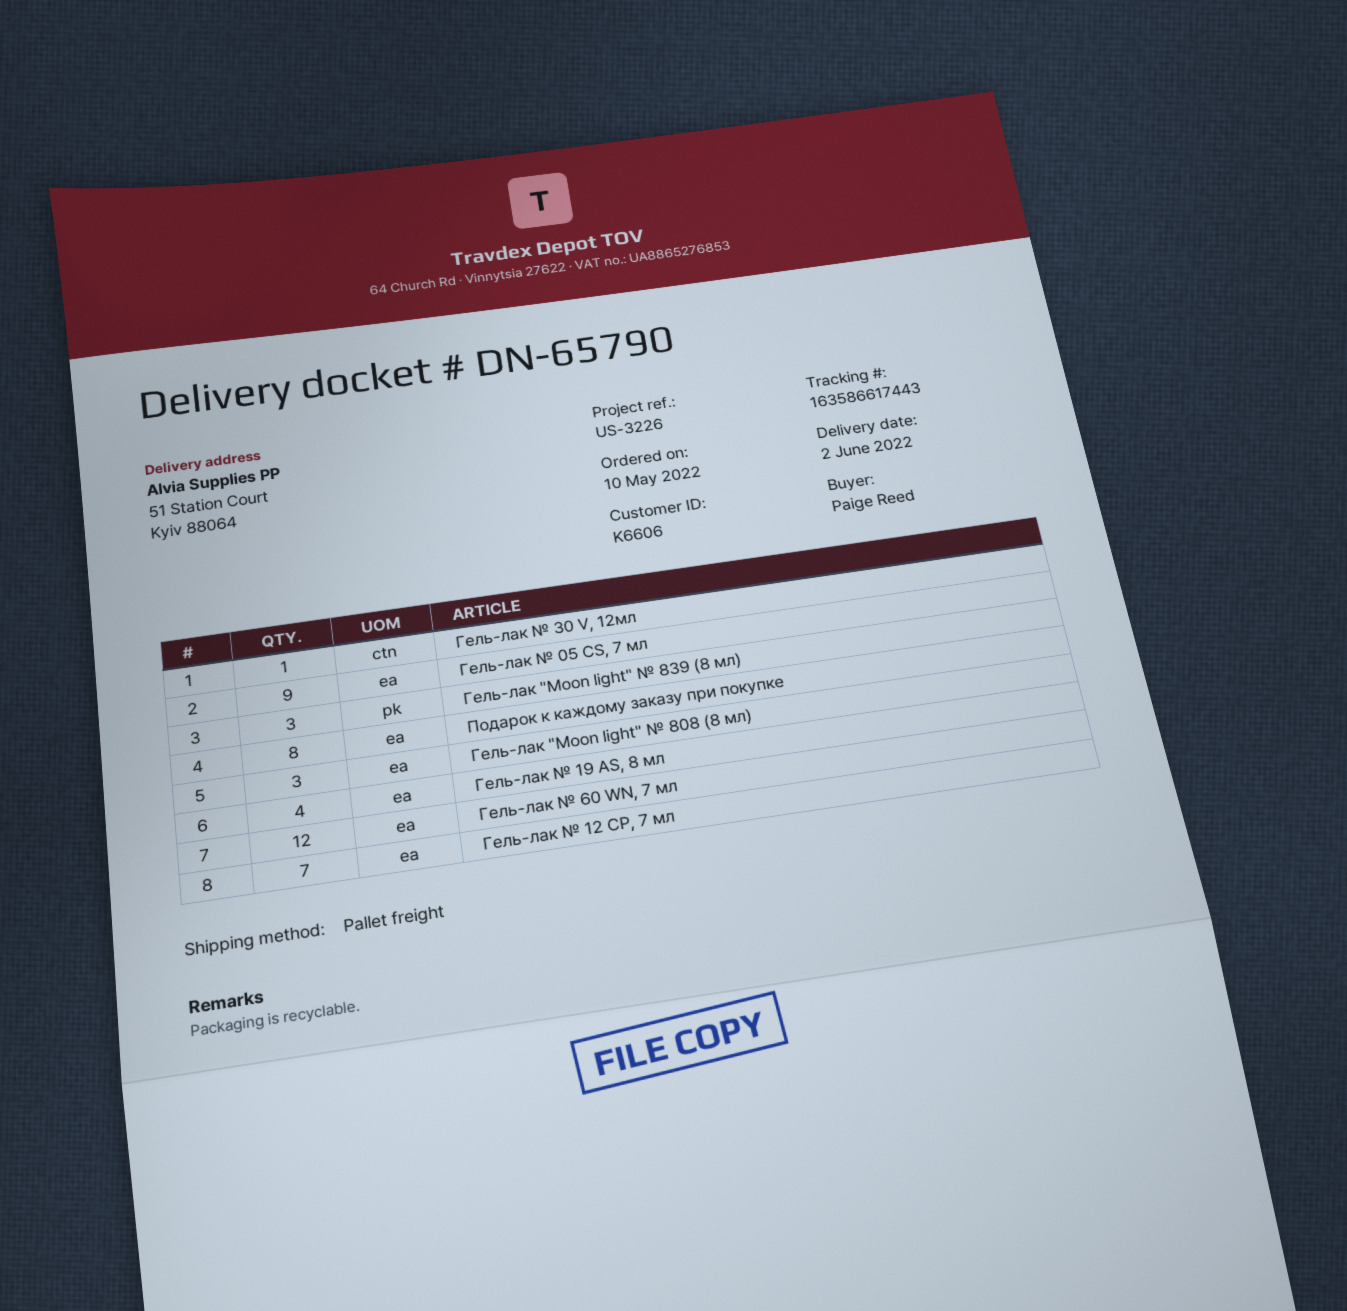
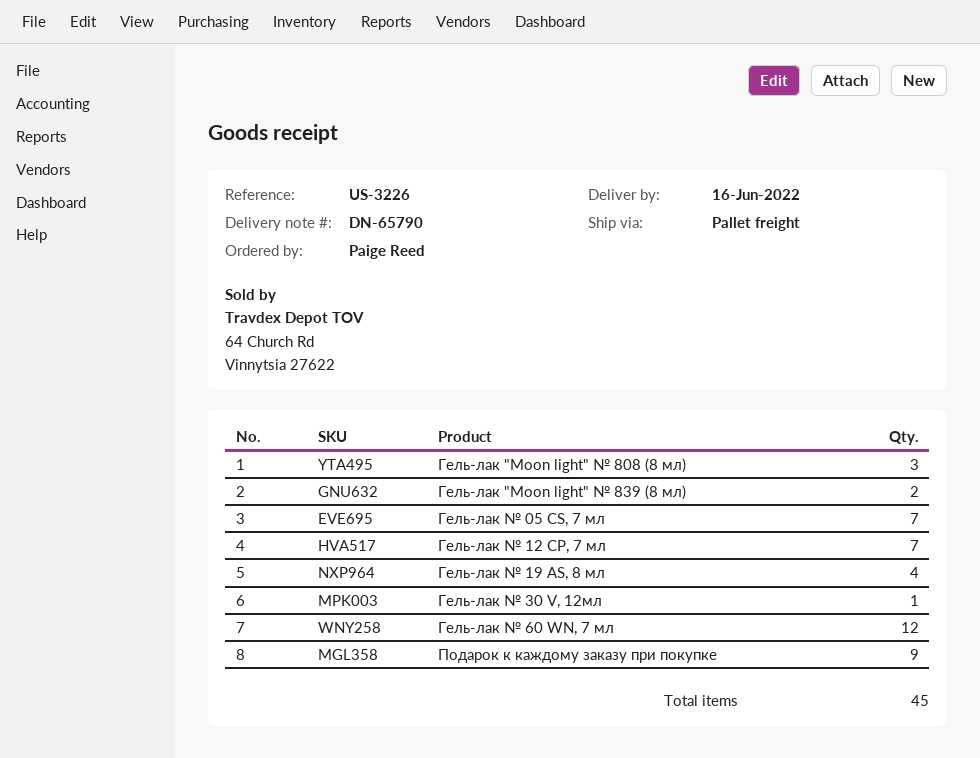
delivery date: 2022-06-02 -> 2022-06-16
Гель-лак № 05 CS, 7 мл: 9 -> 7
Гель-лак "Moon light" № 839 (8 мл): 3 -> 2
Подарок к каждому заказу при покупке: 8 -> 9

